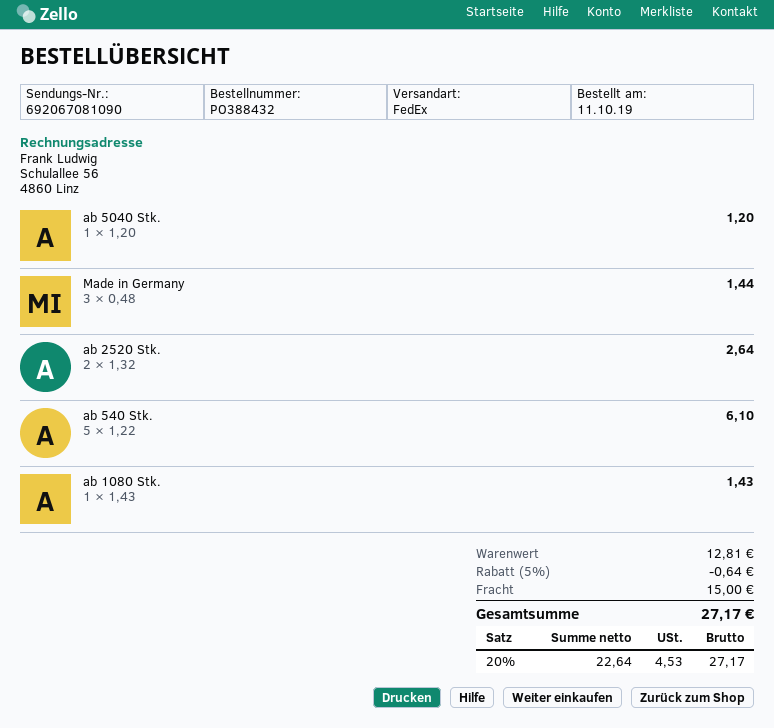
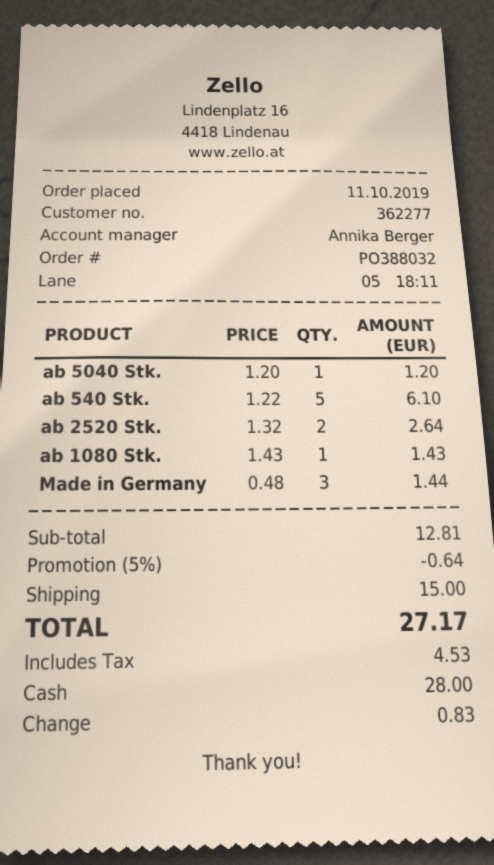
order number: PO388432 -> PO388032

